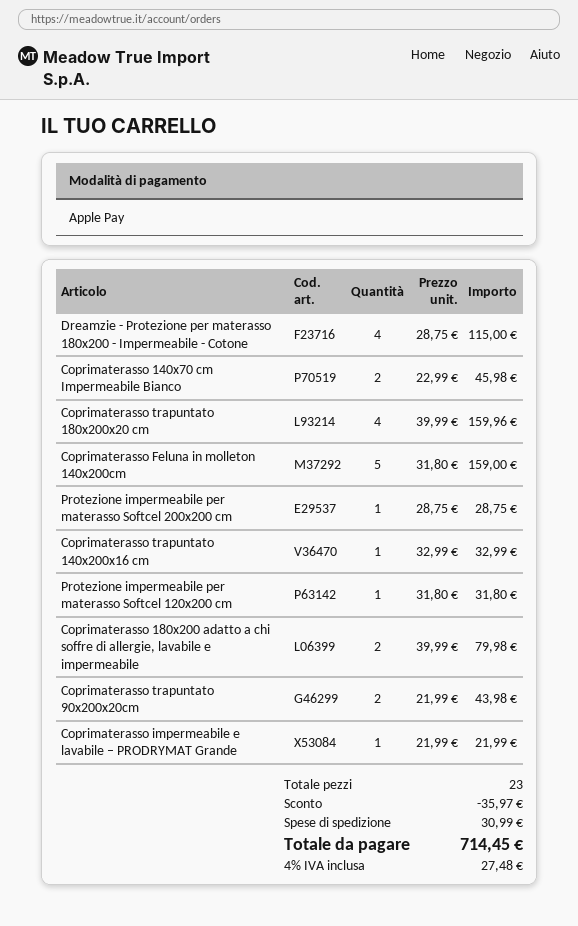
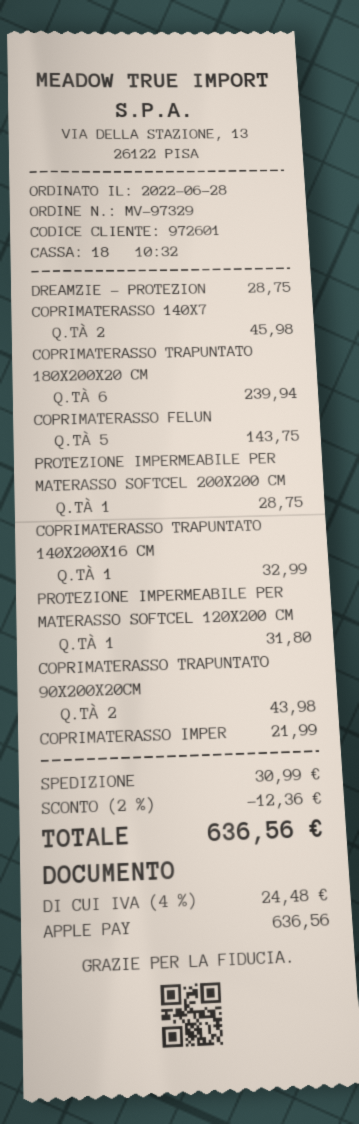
Dreamzie - Protezione per materasso 180x200 - Impermeabile - Cotone: 4 for 115.00 -> 1 for 28.75
Coprimaterasso trapuntato 180x200x20 cm: 4 for 159.96 -> 6 for 239.94
Coprimaterasso Feluna in molleton 140x200cm: 5 for 159.00 -> 5 for 143.75
Coprimaterasso 180x200 adatto a chi soffre di allergie, lavabile e impermeabile: 2 for 79.98 -> none
discount: 35.97 -> 12.36
tax: 4% = 27.48 -> 4% = 24.48
total: 714.45 -> 636.56

